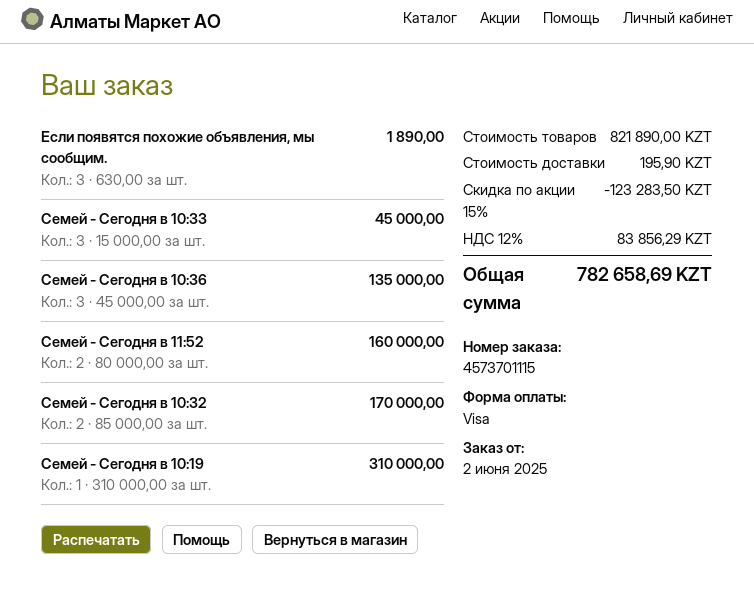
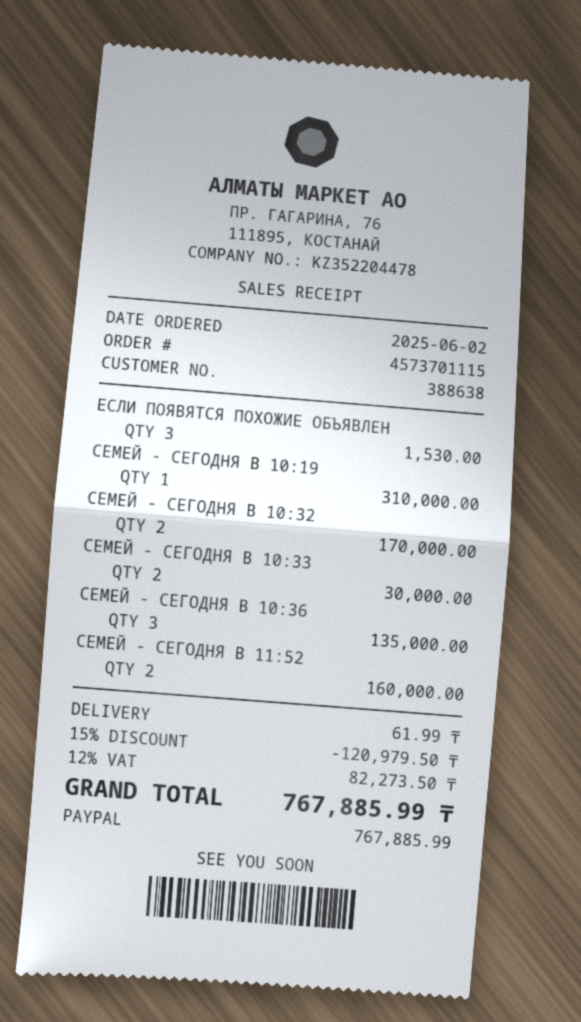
payment method: Visa -> PayPal
Если появятся похожие объявления, мы сообщим.: 3 for 1890.00 -> 3 for 1530.00
Семей - Сегодня в 10:33: 3 for 45000.00 -> 2 for 30000.00
discount: 15% = 123283.50 -> 15% = 120979.50
shipping: 195.90 -> 61.99
tax: 12% = 83856.29 -> 12% = 82273.50
total: 782658.69 -> 767885.99

